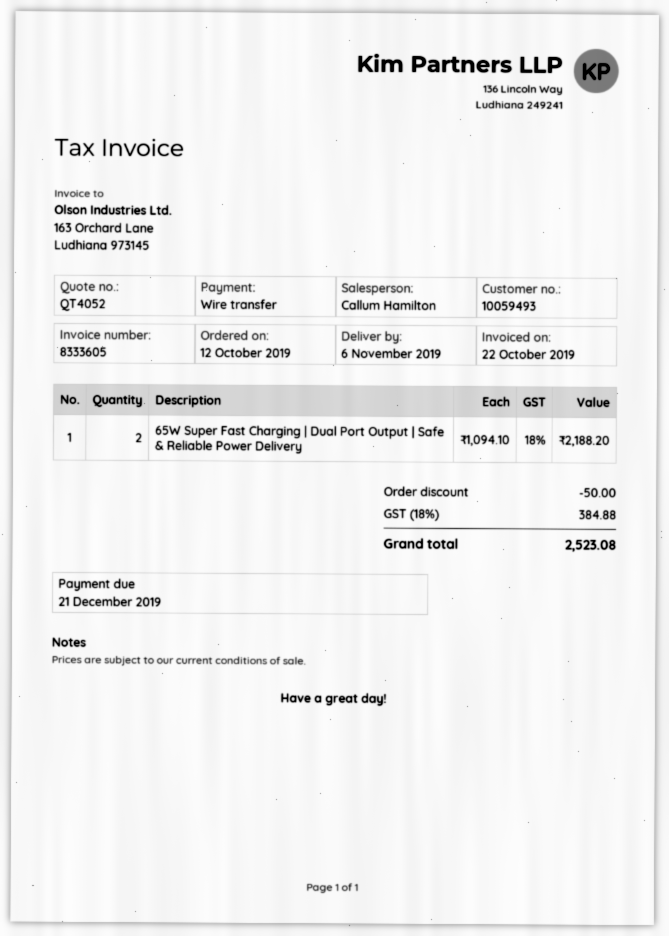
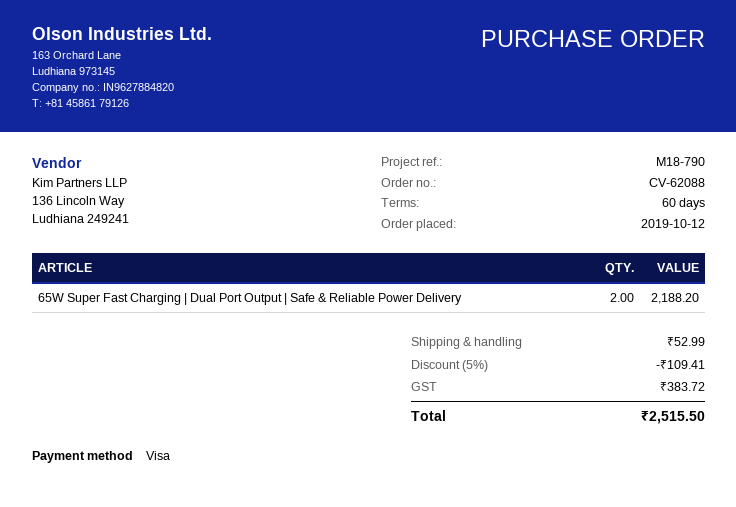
payment method: bank transfer -> Visa
discount: 50.00 -> 109.41
shipping: none -> 52.99
tax: 384.88 -> 383.72
total: 2523.08 -> 2515.50

